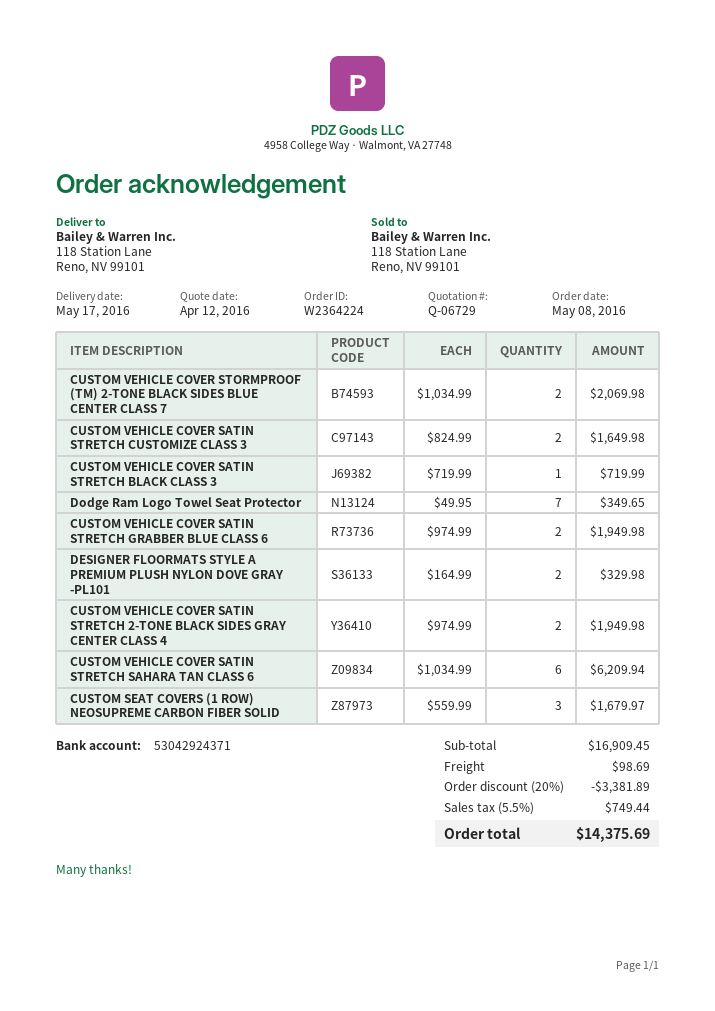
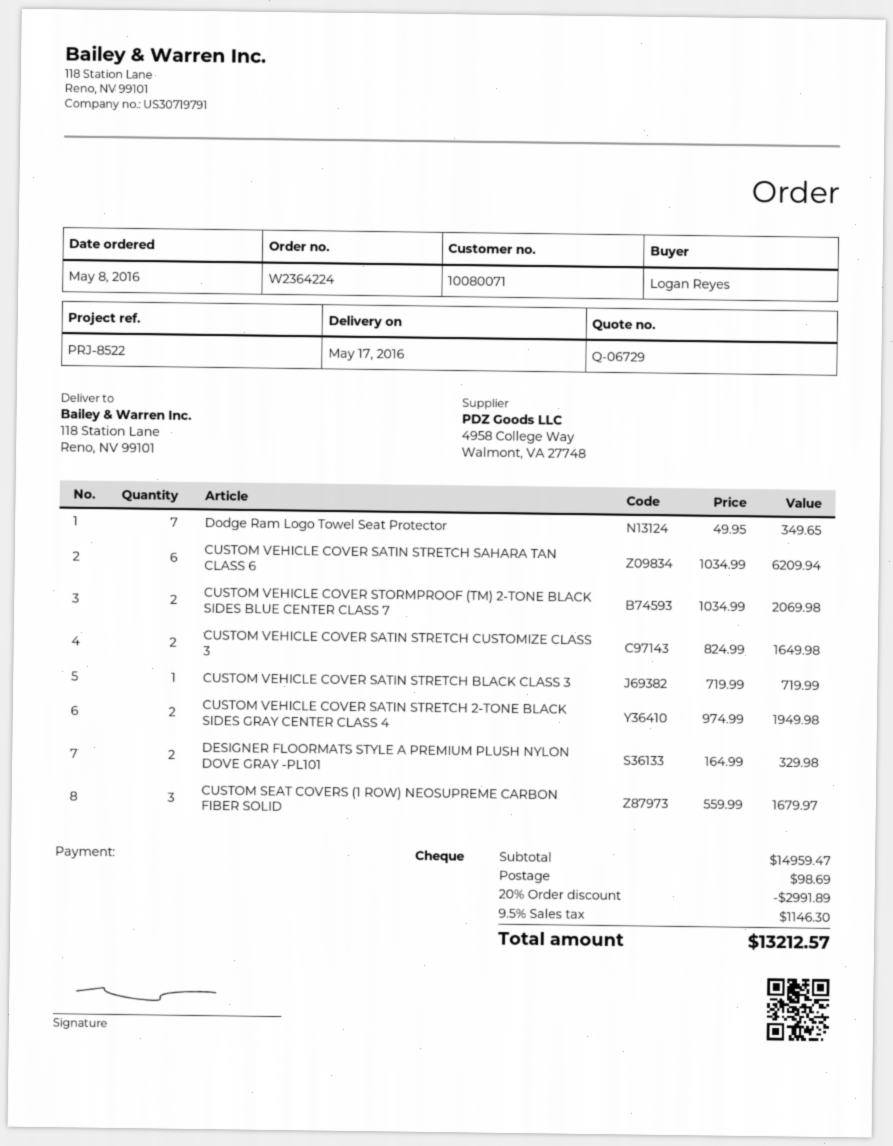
CUSTOM VEHICLE COVER SATIN STRETCH GRABBER BLUE CLASS 6: 2 x 974.99 = 1949.98 -> none
subtotal: 16909.45 -> 14959.47
discount: 20% = 3381.89 -> 20% = 2991.89
tax: 5.5% = 749.44 -> 9.5% = 1146.30
total: 14375.69 -> 13212.57

